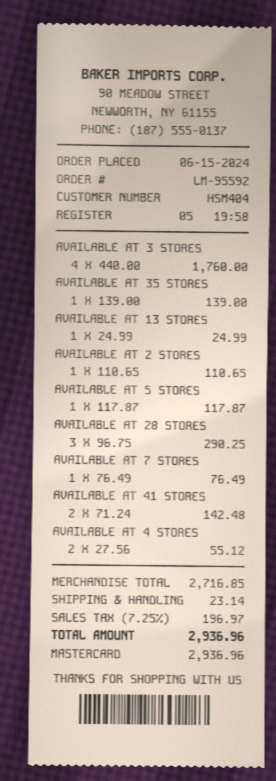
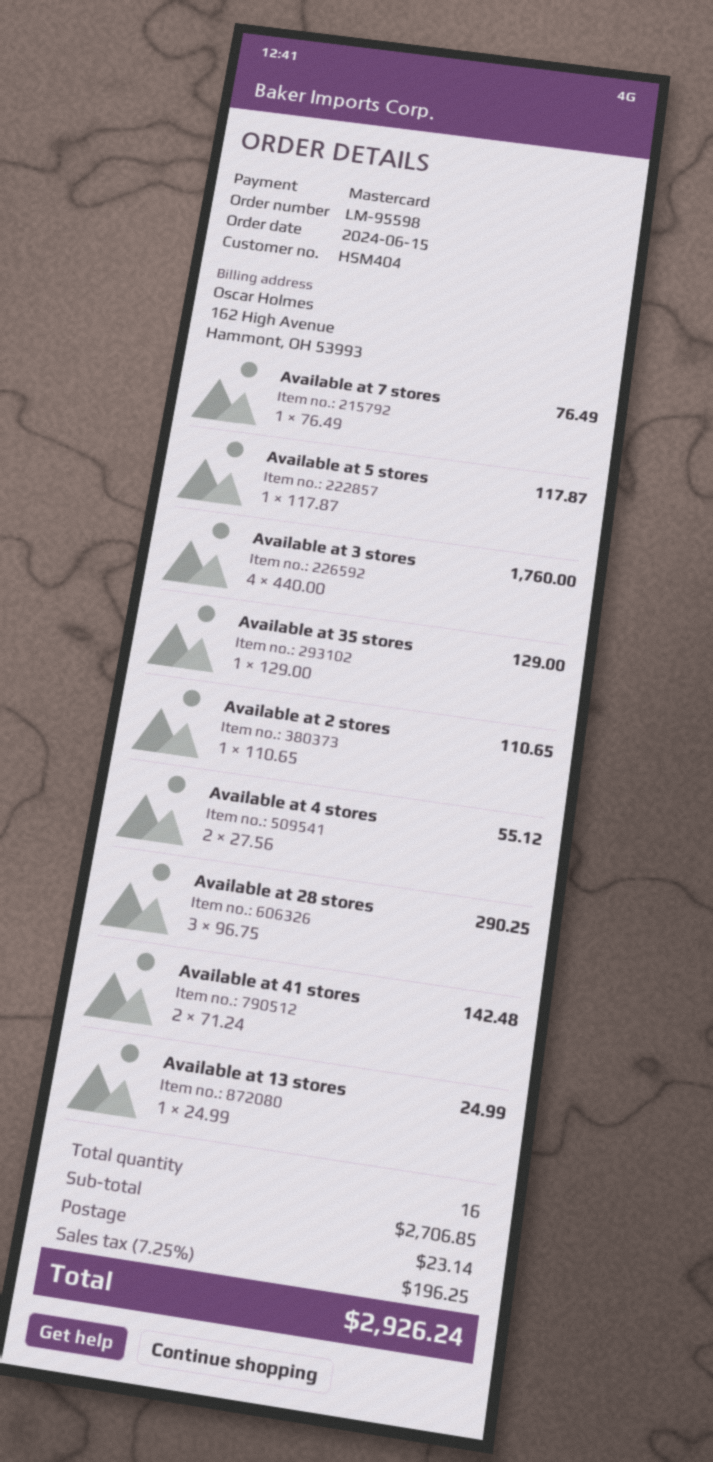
order number: LM-95592 -> LM-95598
AVAILABLE AT 35 STORES: 1 x 139.00 = 139.00 -> 1 x 129.00 = 129.00
subtotal: 2716.85 -> 2706.85
tax: 7.25% = 196.97 -> 7.25% = 196.25
total: 2936.96 -> 2926.24

